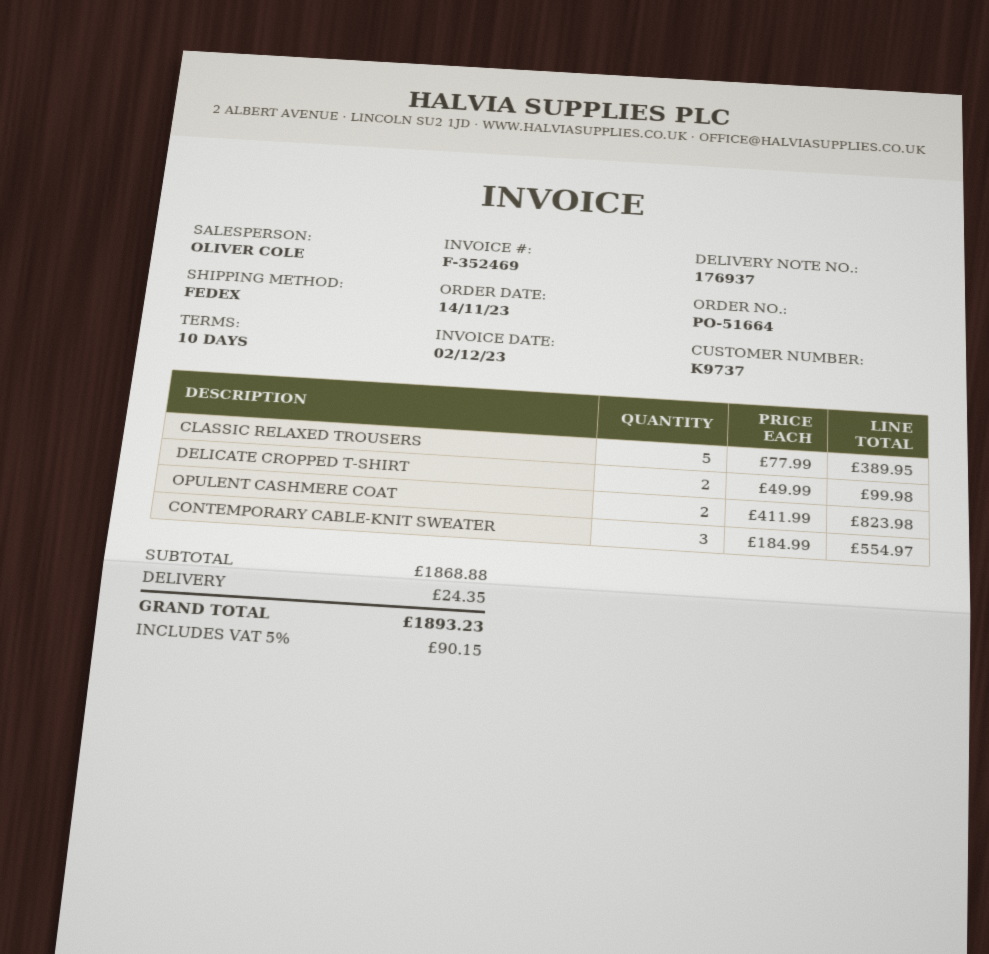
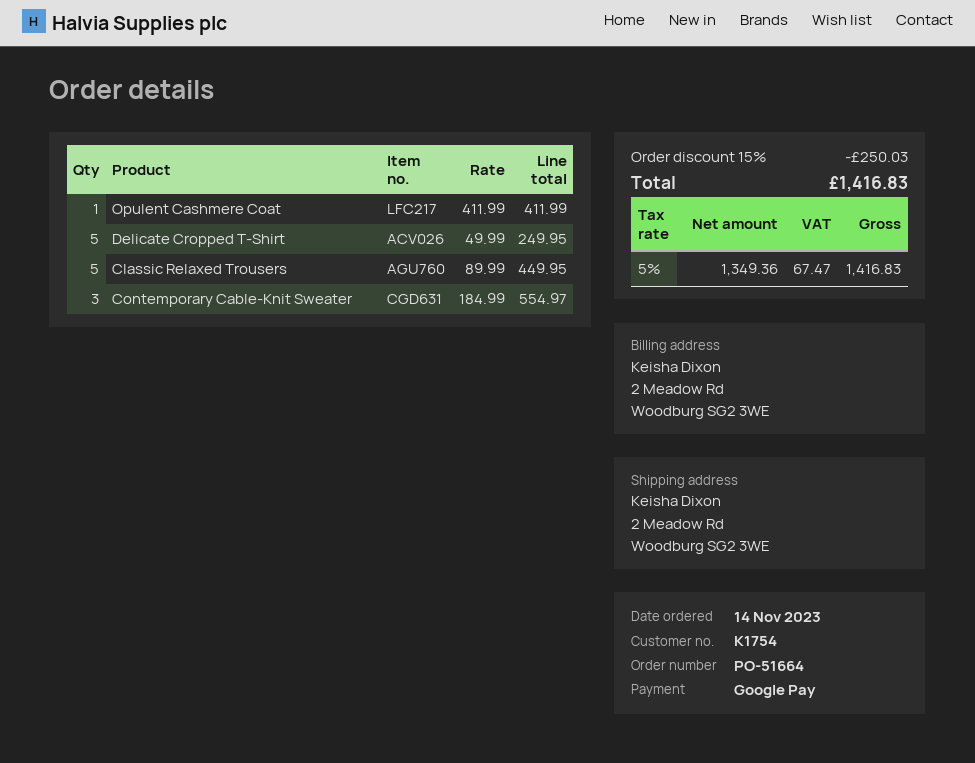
customer number: K9737 -> K1754
CLASSIC RELAXED TROUSERS: 5 x 77.99 = 389.95 -> 5 x 89.99 = 449.95
DELICATE CROPPED T-SHIRT: 2 x 49.99 = 99.98 -> 5 x 49.99 = 249.95
OPULENT CASHMERE COAT: 2 x 411.99 = 823.98 -> 1 x 411.99 = 411.99
discount: none -> 15% = 250.03
shipping: 24.35 -> none
tax: 5% = 90.15 -> 5% = 67.47
total: 1893.23 -> 1416.83

